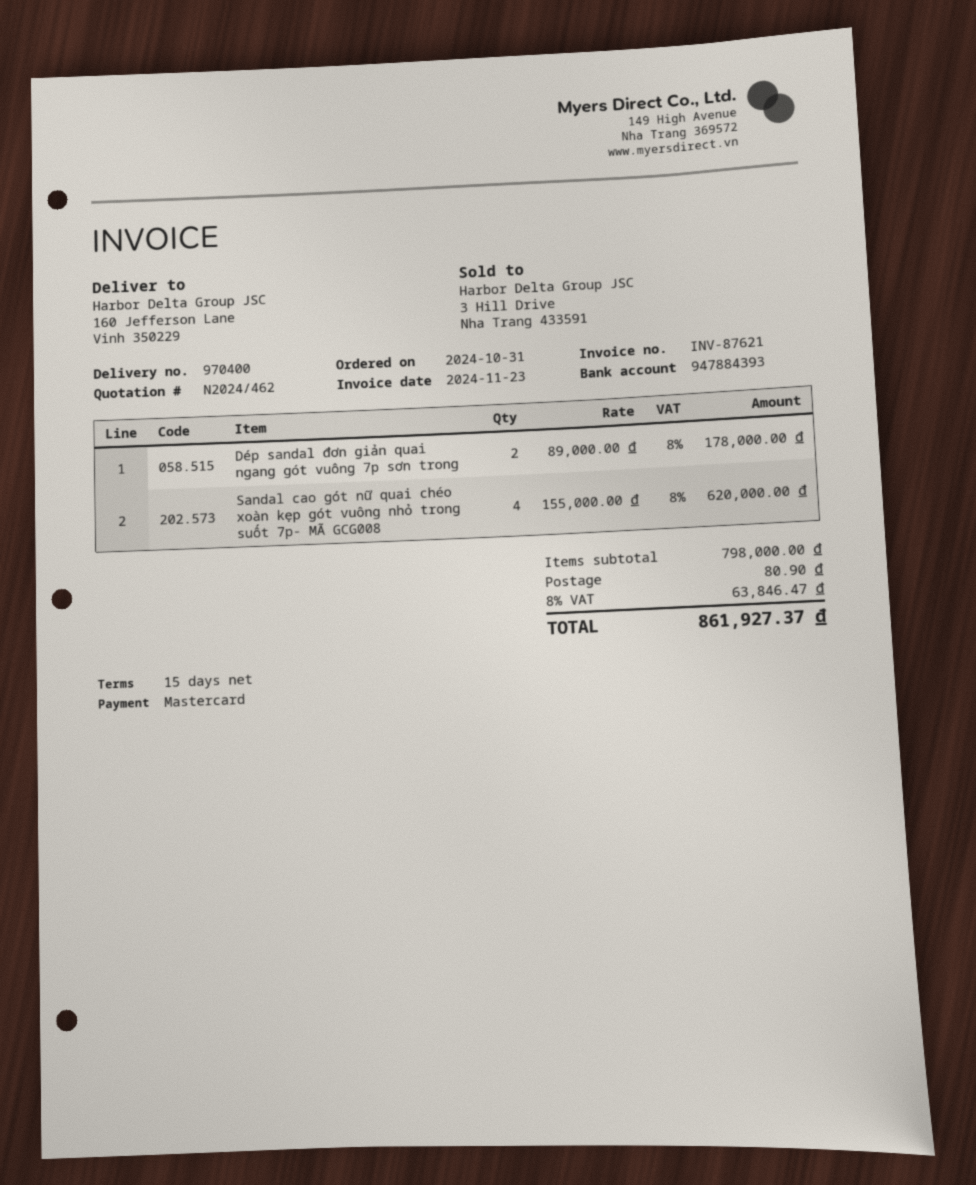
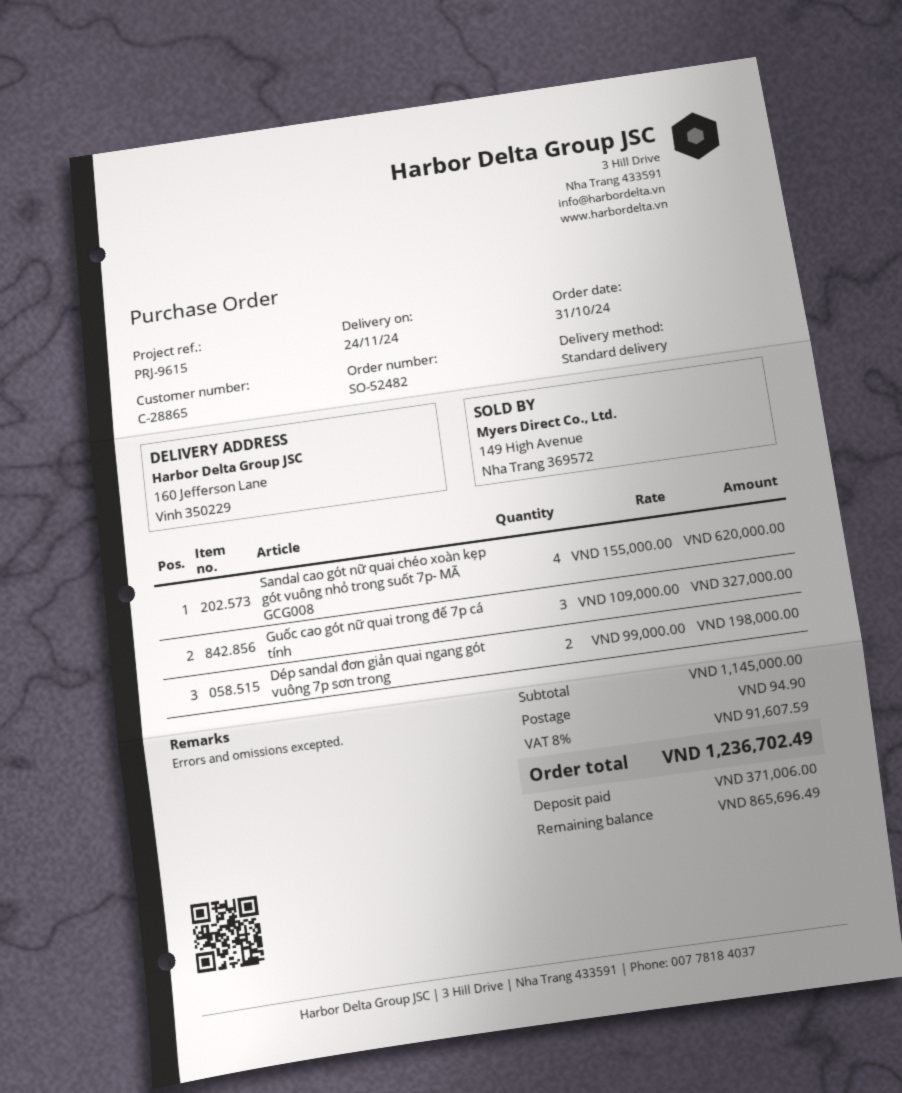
Dép sandal đơn giản quai ngang gót vuông 7p sơn trong: 2 x 89000.00 = 178000.00 -> 2 x 99000.00 = 198000.00
Guốc cao gót nữ quai trong đế 7p cá tính: none -> 3 x 109000.00 = 327000.00
subtotal: 798000.00 -> 1145000.00
shipping: 80.90 -> 94.90
tax: 8% = 63846.47 -> 8% = 91607.59
total: 861927.37 -> 1236702.49

